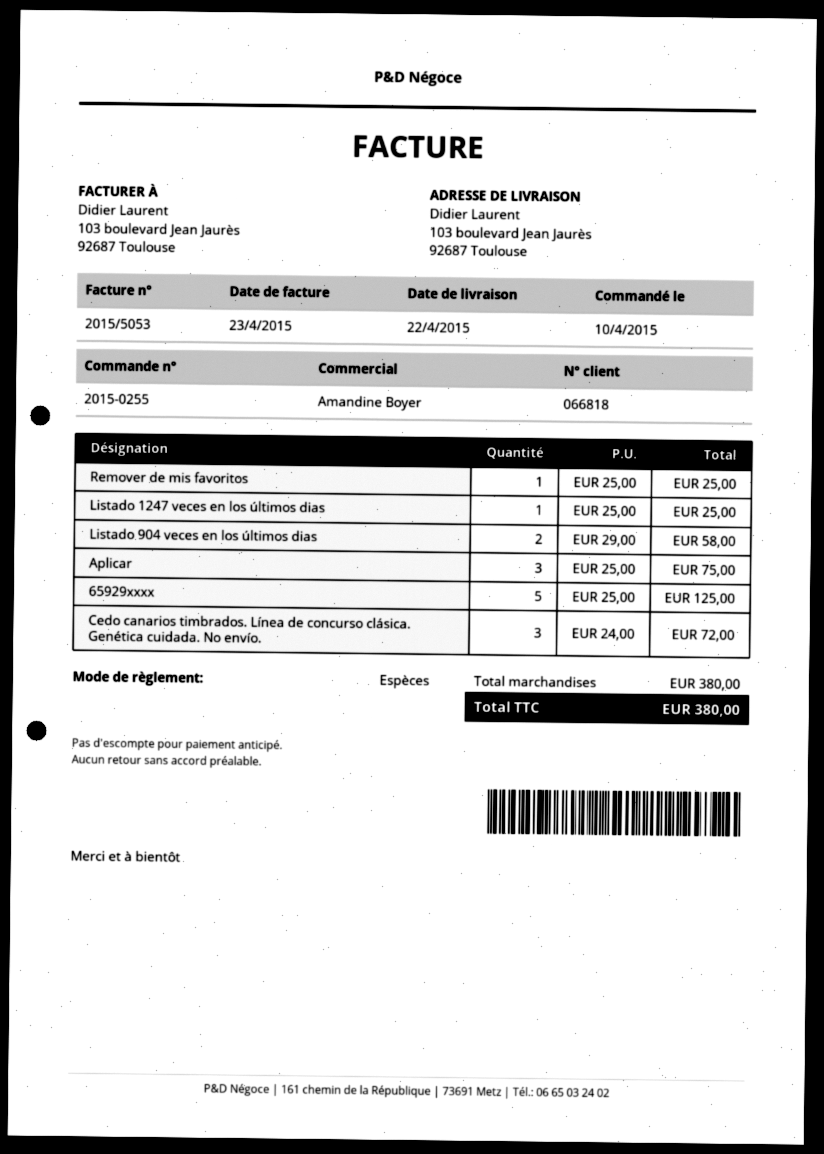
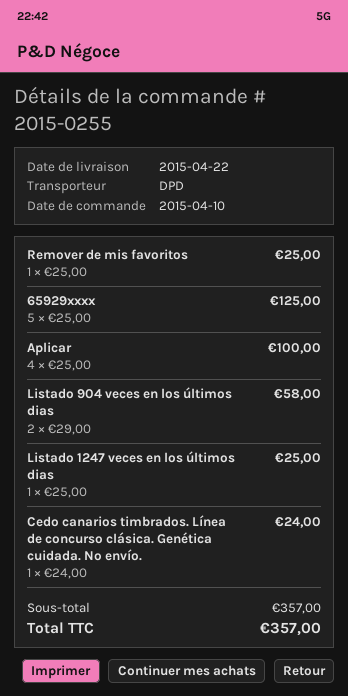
Aplicar: 3 x 25.00 = 75.00 -> 4 x 25.00 = 100.00
Cedo canarios timbrados. Línea de concurso clásica. Genética cuidada. No envío.: 3 x 24.00 = 72.00 -> 1 x 24.00 = 24.00
subtotal: 380.00 -> 357.00
total: 380.00 -> 357.00

